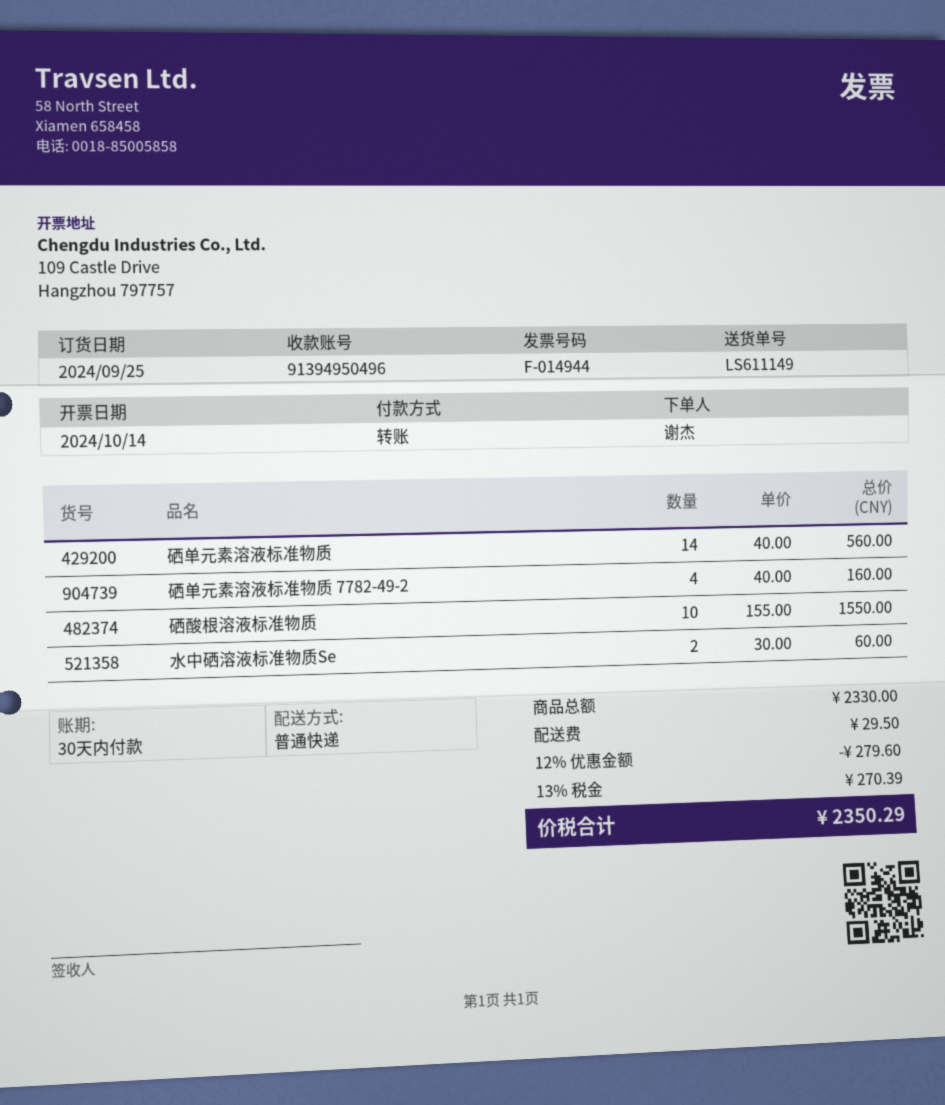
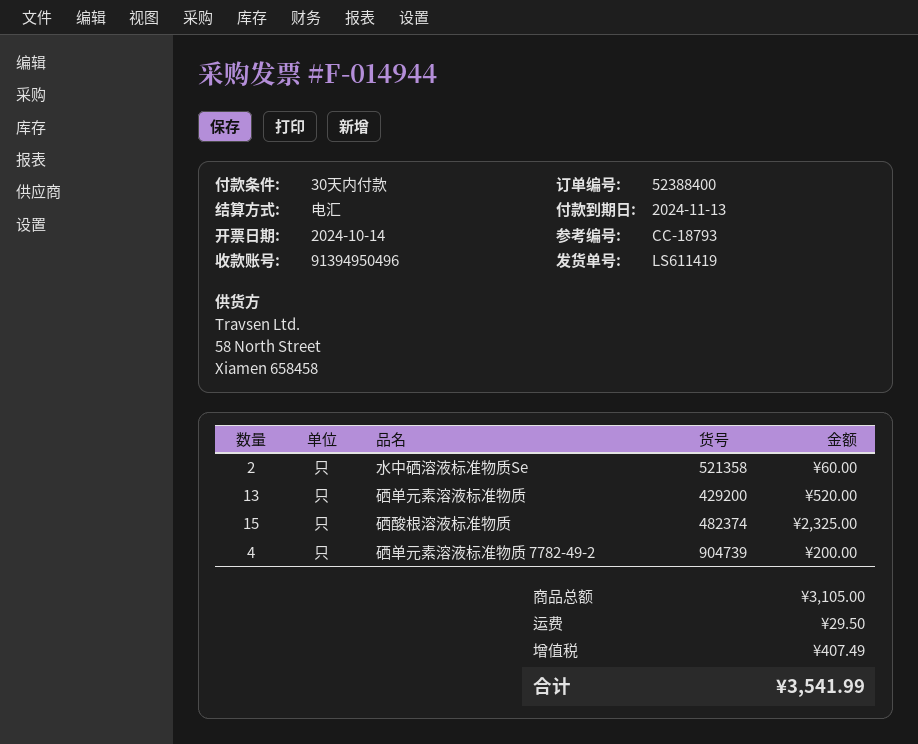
delivery note number: LS611149 -> LS611419
硒单元素溶液标准物质: 14 for 560.00 -> 13 for 520.00
硒单元素溶液标准物质 7782-49-2: 4 for 160.00 -> 4 for 200.00
硒酸根溶液标准物质: 10 for 1550.00 -> 15 for 2325.00
subtotal: 2330.00 -> 3105.00
discount: 12% = 279.60 -> none
tax: 270.39 -> 407.49
total: 2350.29 -> 3541.99

